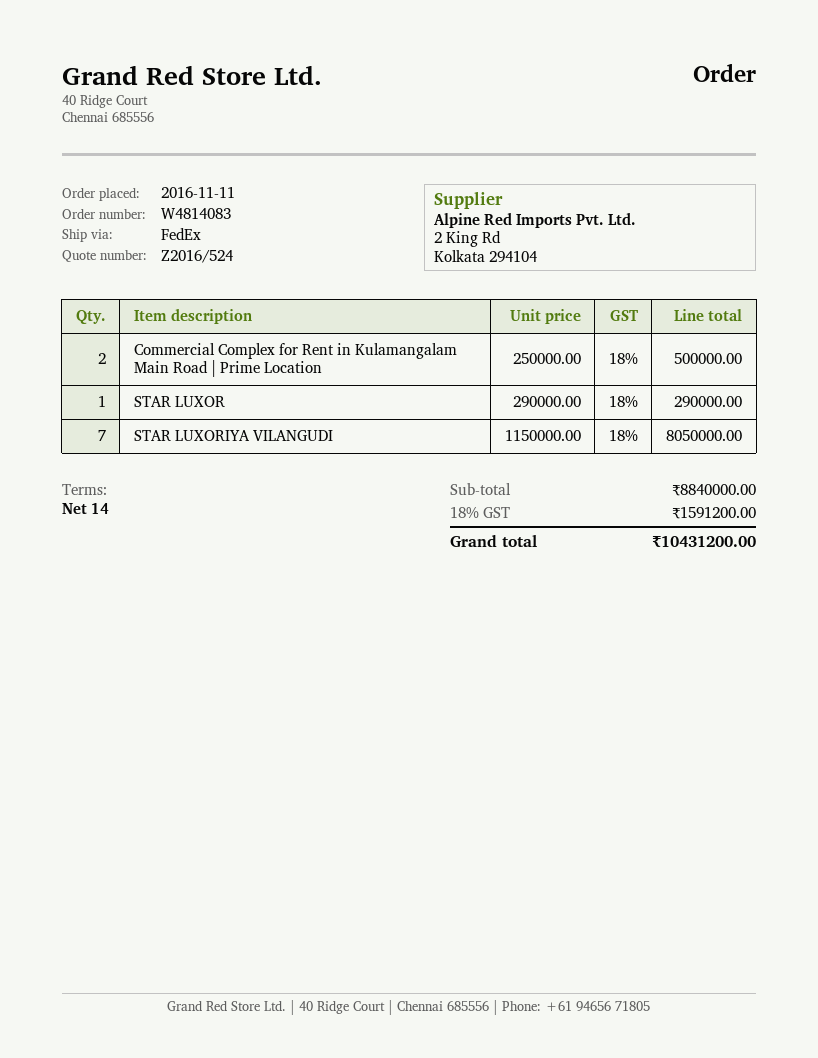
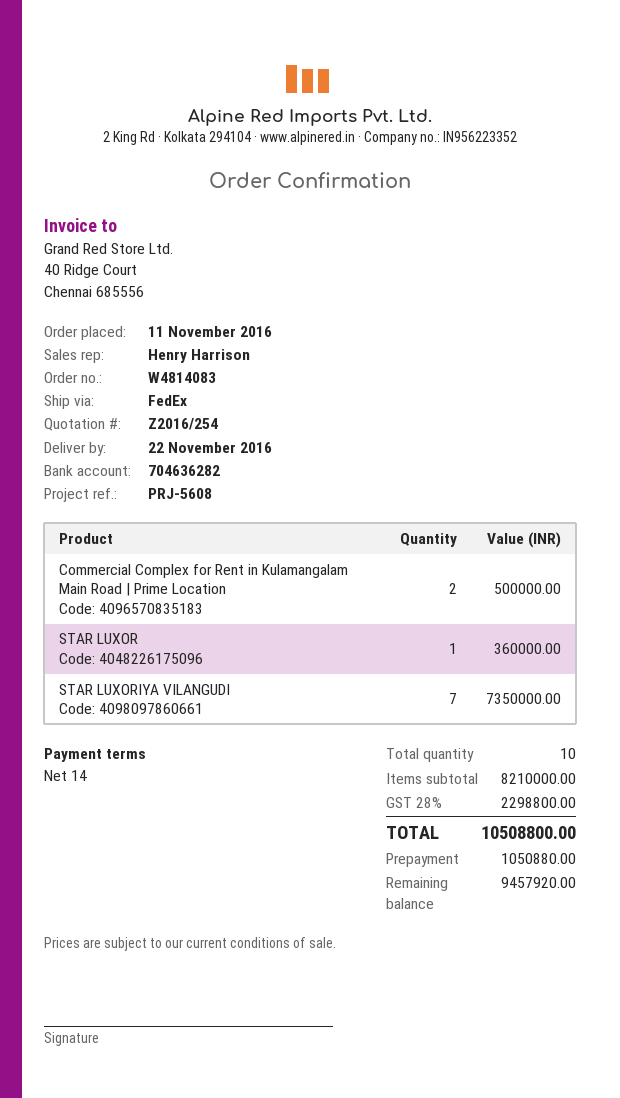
quote number: Z2016/524 -> Z2016/254
STAR LUXOR: 1 for 290000.00 -> 1 for 360000.00
STAR LUXORIYA VILANGUDI: 7 for 8050000.00 -> 7 for 7350000.00
subtotal: 8840000.00 -> 8210000.00
tax: 18% = 1591200.00 -> 28% = 2298800.00
total: 10431200.00 -> 10508800.00

